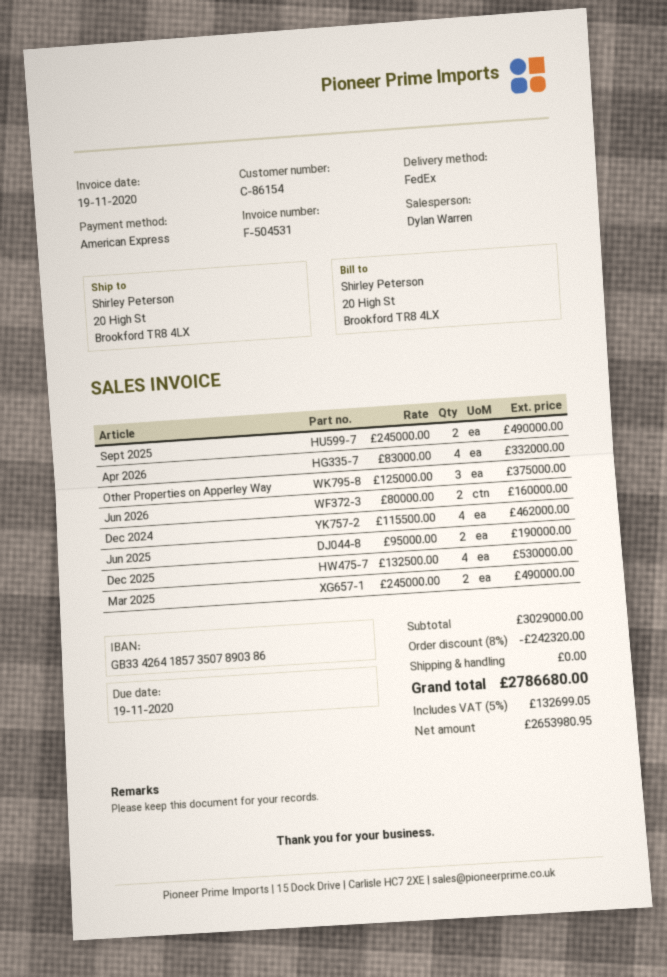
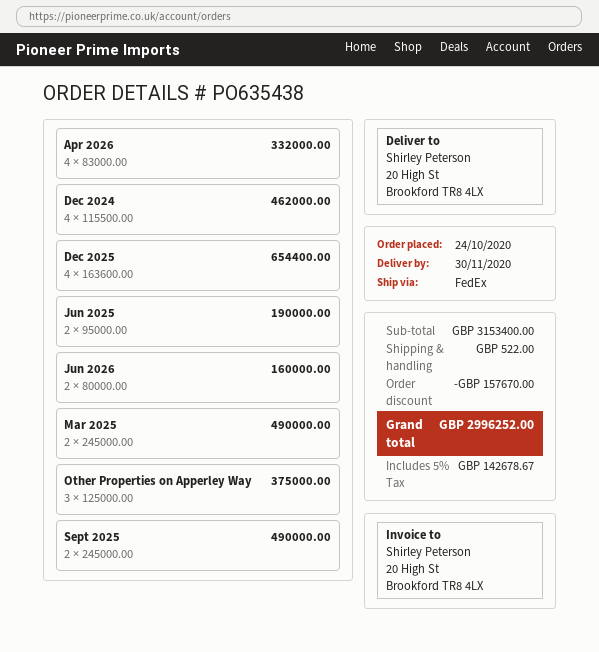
Dec 2025: 4 x 132500.00 = 530000.00 -> 4 x 163600.00 = 654400.00
subtotal: 3029000.00 -> 3153400.00
discount: 242320.00 -> 157670.00
shipping: 0.00 -> 522.00
tax: 5% = 132699.05 -> 5% = 142678.67
total: 2786680.00 -> 2996252.00

